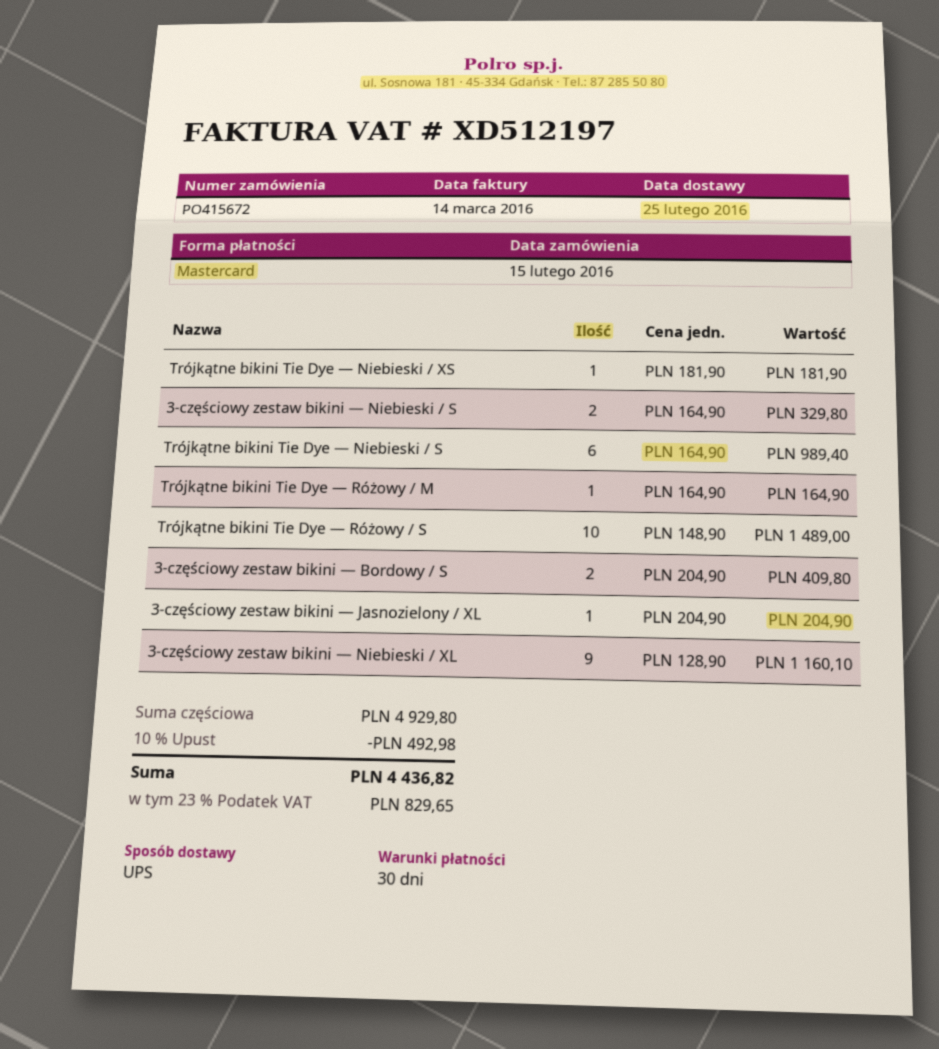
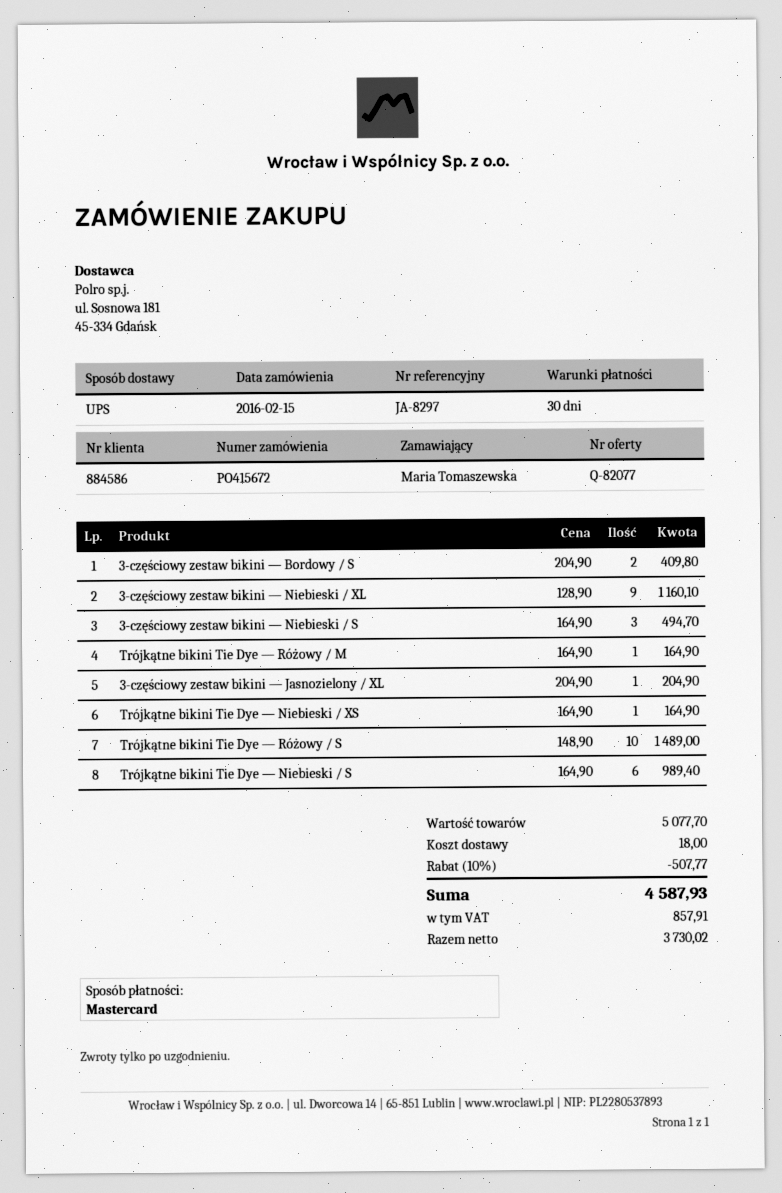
Trójkątne bikini Tie Dye — Niebieski / XS: 1 x 181.90 = 181.90 -> 1 x 164.90 = 164.90
3-częściowy zestaw bikini — Niebieski / S: 2 x 164.90 = 329.80 -> 3 x 164.90 = 494.70
subtotal: 4929.80 -> 5077.70
discount: 10% = 492.98 -> 10% = 507.77
shipping: none -> 18.00
tax: 829.65 -> 857.91
total: 4436.82 -> 4587.93

